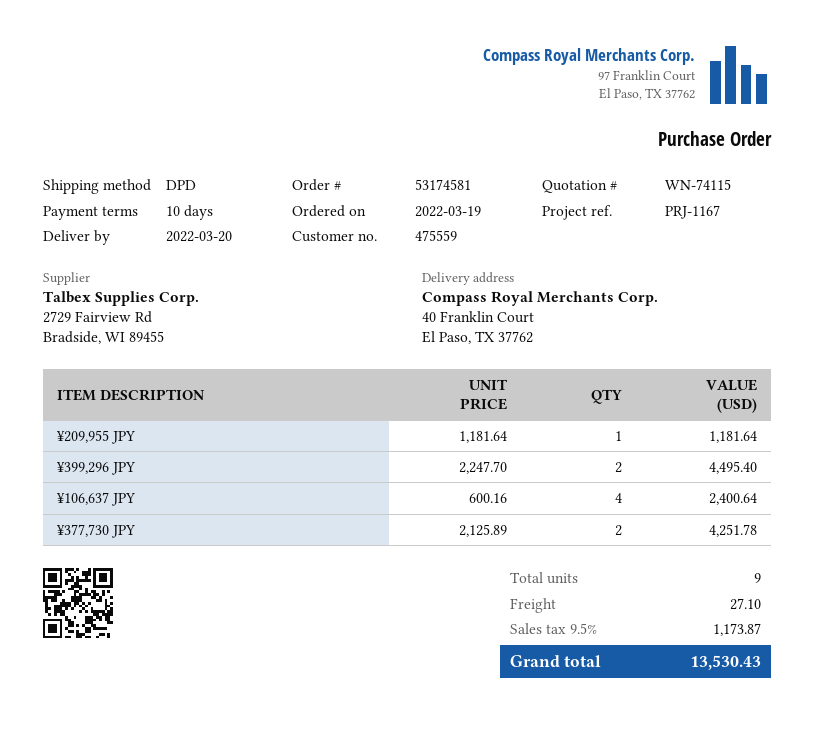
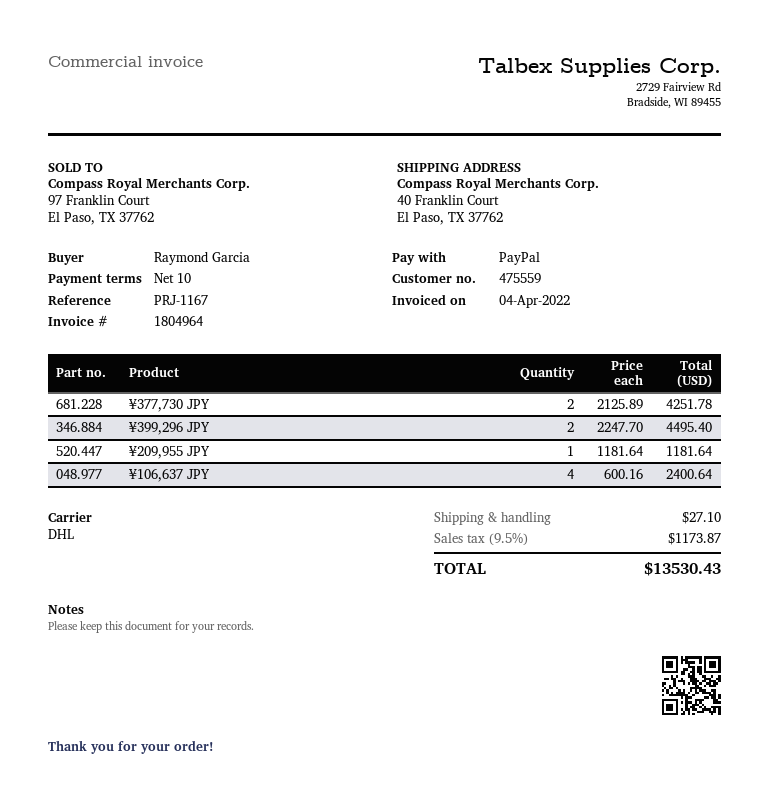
shipping method: DPD -> DHL

